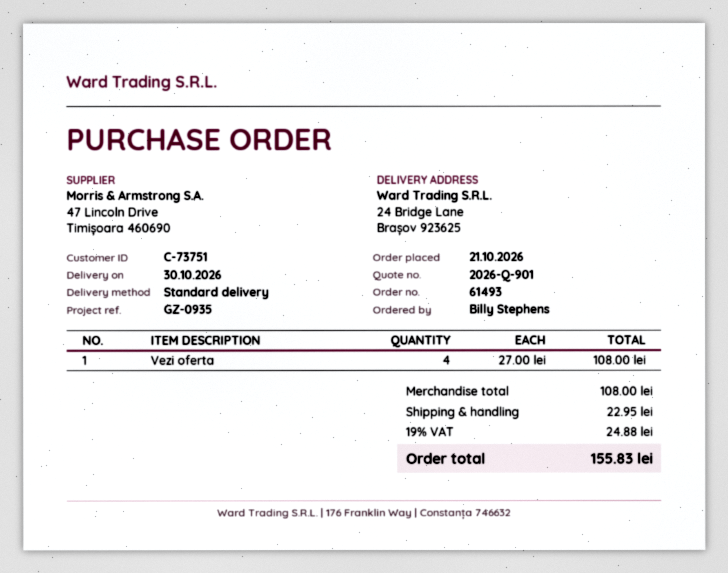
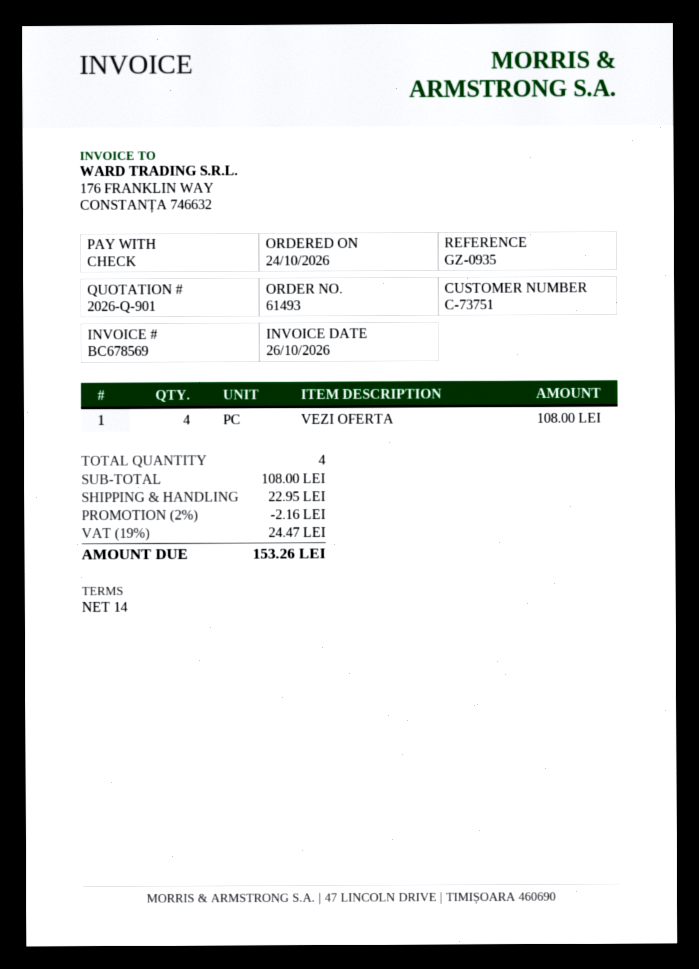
order date: 2026-10-21 -> 2026-10-24
discount: none -> 2% = 2.16
tax: 19% = 24.88 -> 19% = 24.47
total: 155.83 -> 153.26

